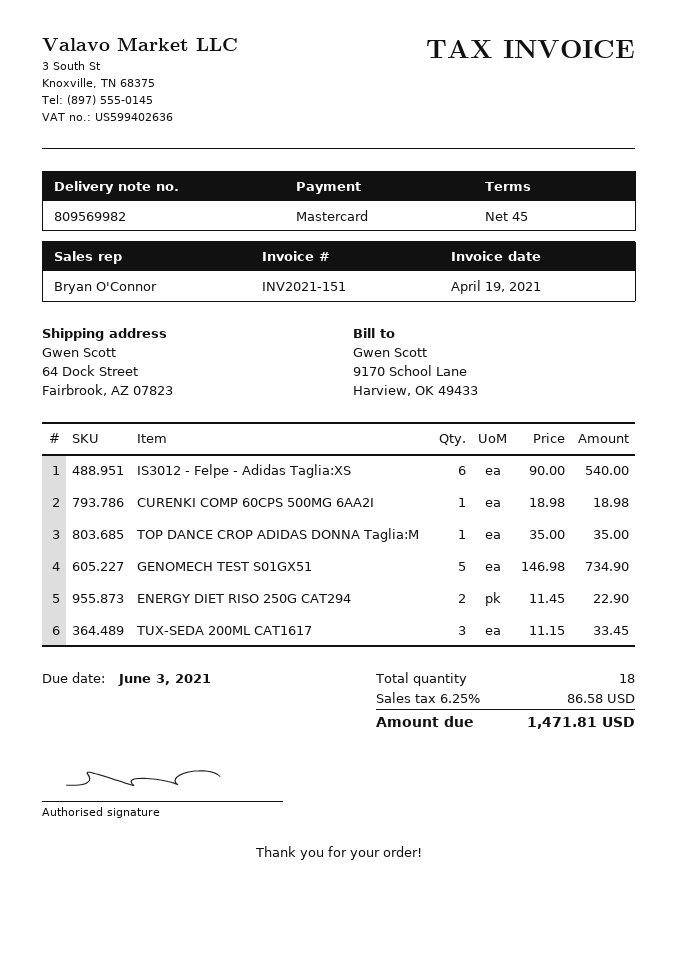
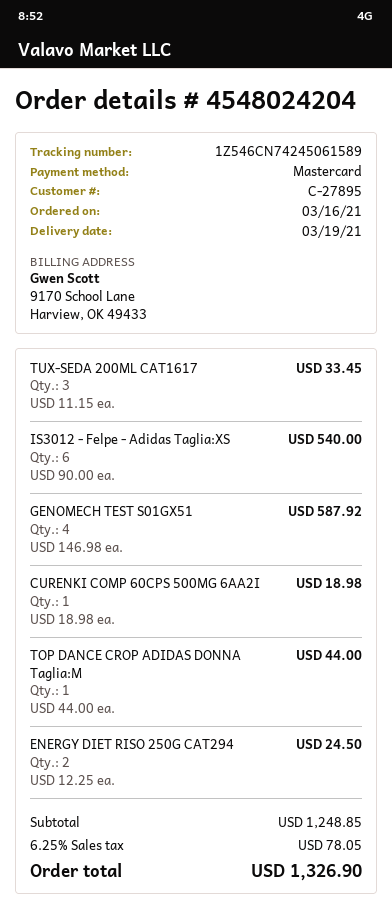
TOP DANCE CROP ADIDAS DONNA Taglia:M: 1 x 35.00 = 35.00 -> 1 x 44.00 = 44.00
GENOMECH TEST S01GX51: 5 x 146.98 = 734.90 -> 4 x 146.98 = 587.92
ENERGY DIET RISO 250G CAT294: 2 x 11.45 = 22.90 -> 2 x 12.25 = 24.50
tax: 6.25% = 86.58 -> 6.25% = 78.05
total: 1471.81 -> 1326.90

